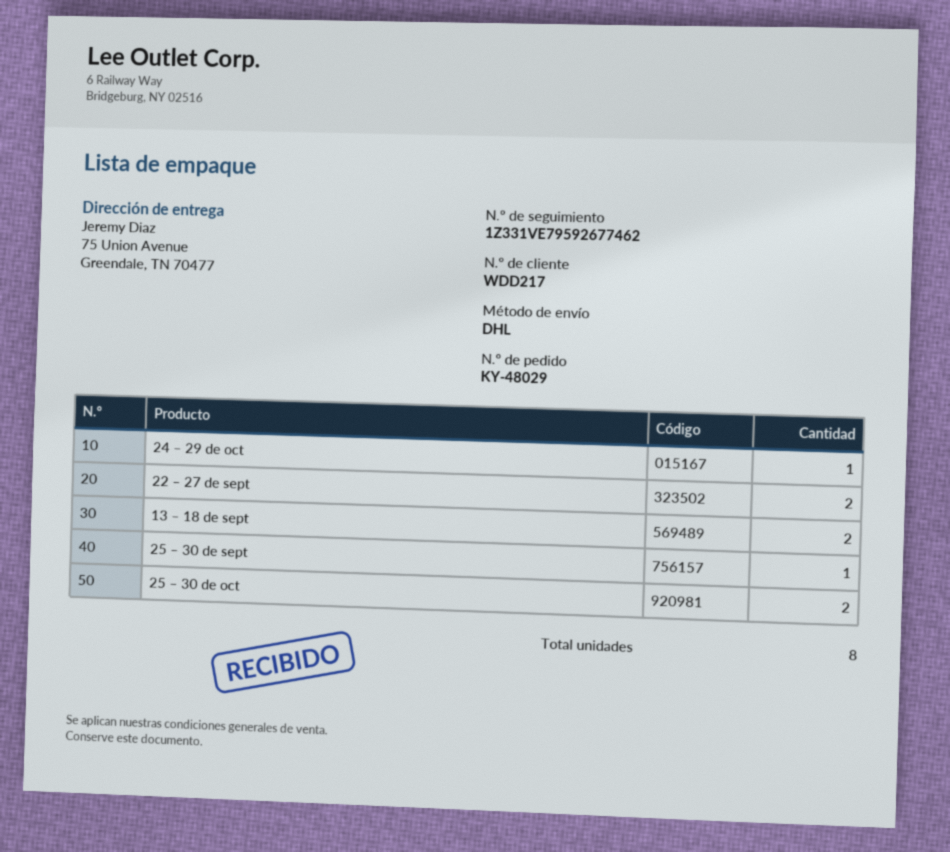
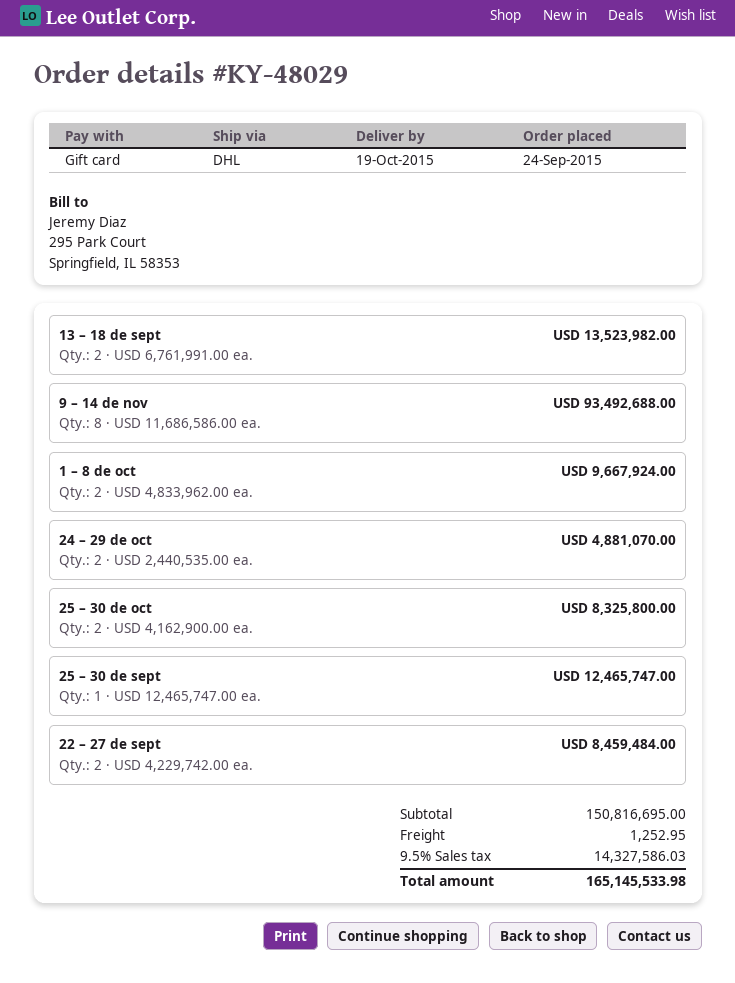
24 – 29 de oct: 1 -> 2
9 – 14 de nov: none -> 8
1 – 8 de oct: none -> 2

